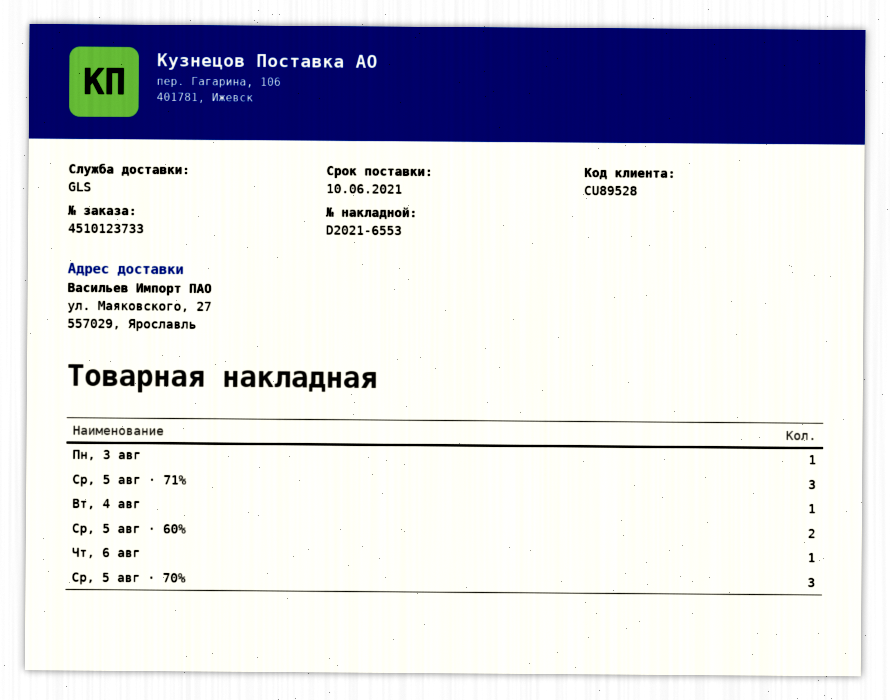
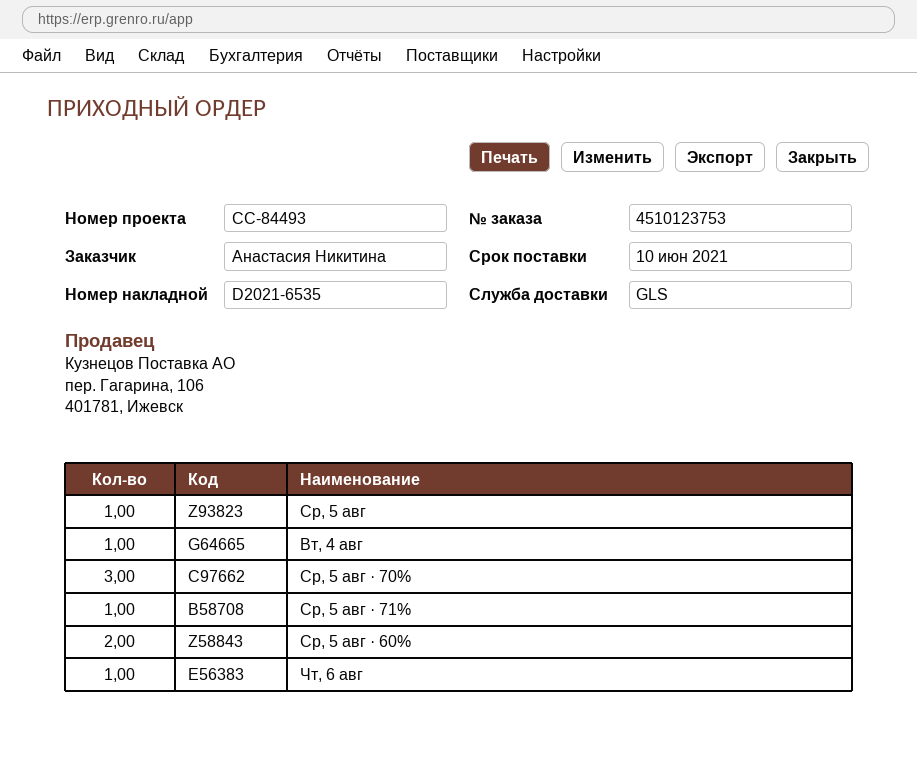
order number: 4510123733 -> 4510123753
delivery note number: D2021-6553 -> D2021-6535
Пн, 3 авг: 1 -> none
Ср, 5 авг · 71%: 3 -> 1
Ср, 5 авг: none -> 1

